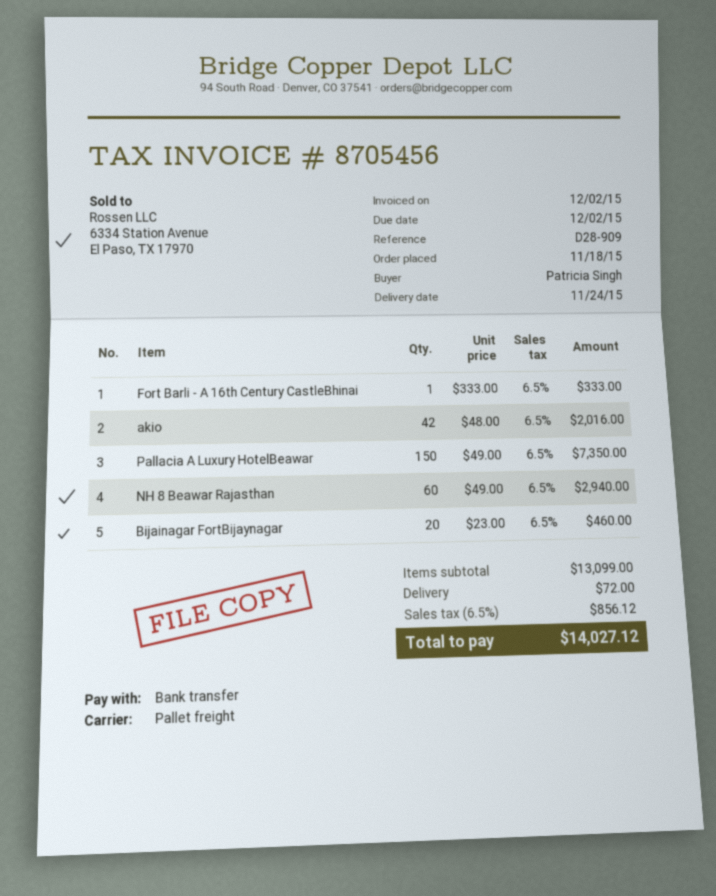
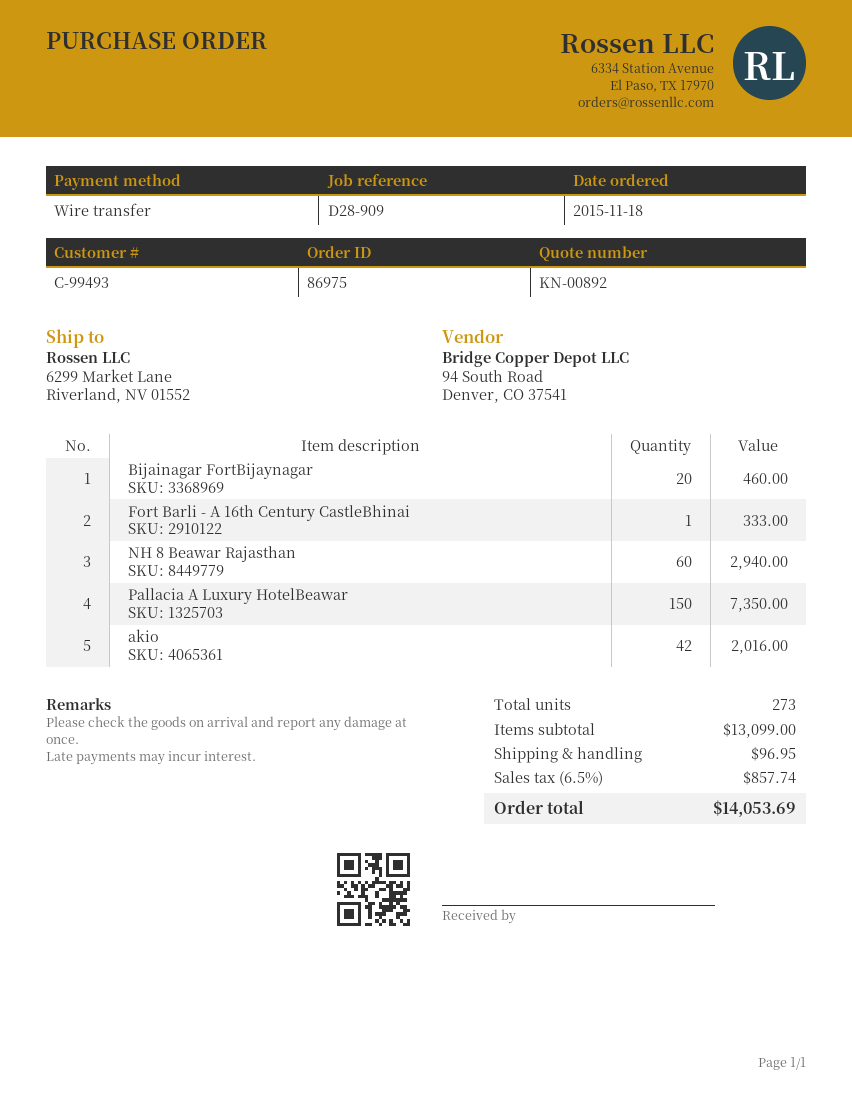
shipping: 72.00 -> 96.95
tax: 6.5% = 856.12 -> 6.5% = 857.74
total: 14027.12 -> 14053.69

